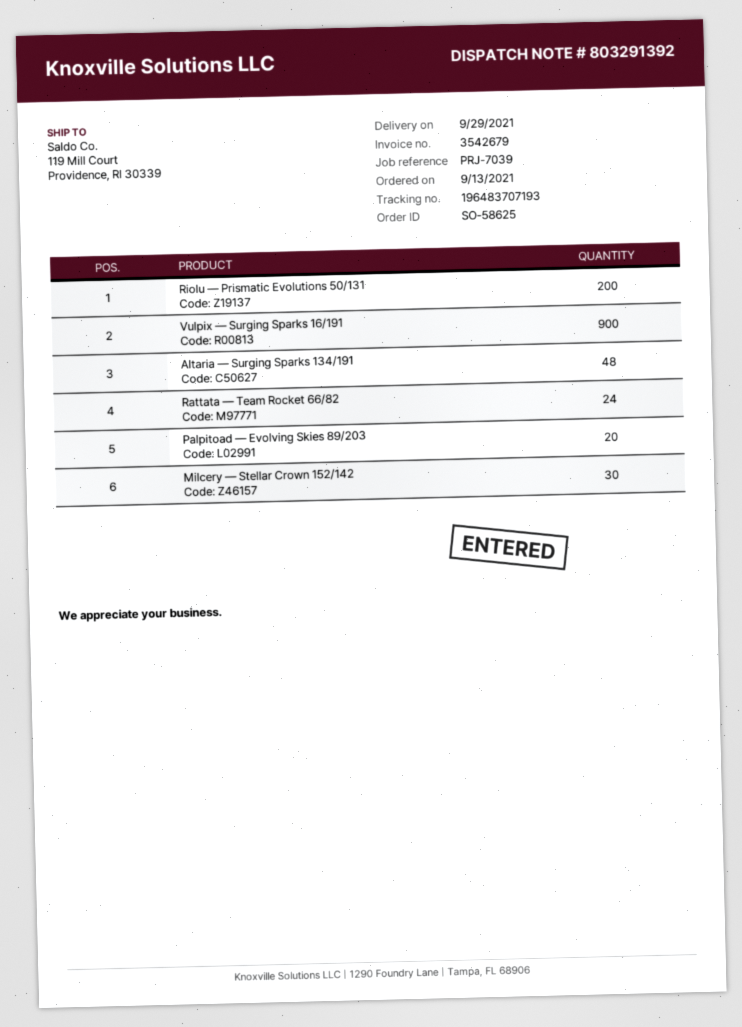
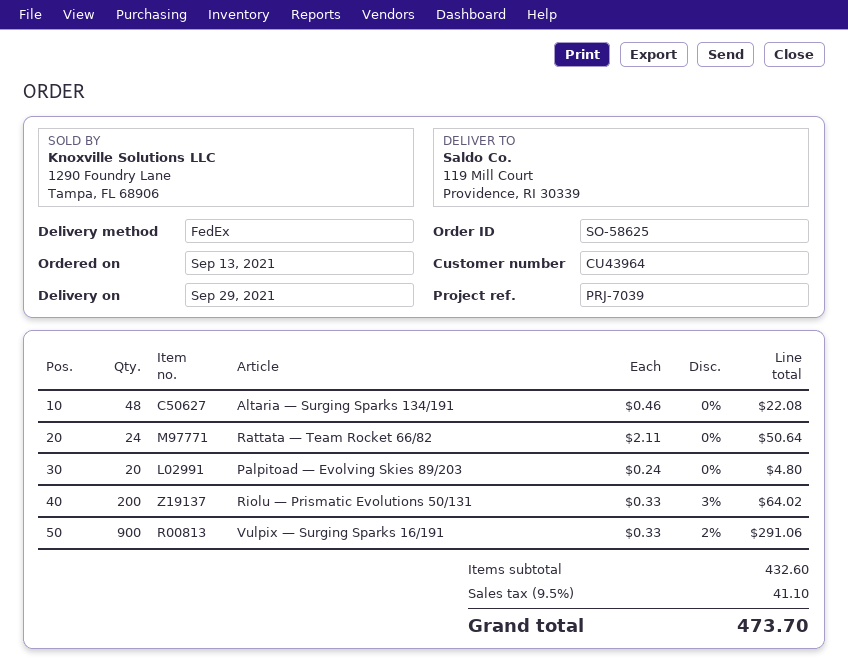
Milcery — Stellar Crown 152/142: 30 -> none

